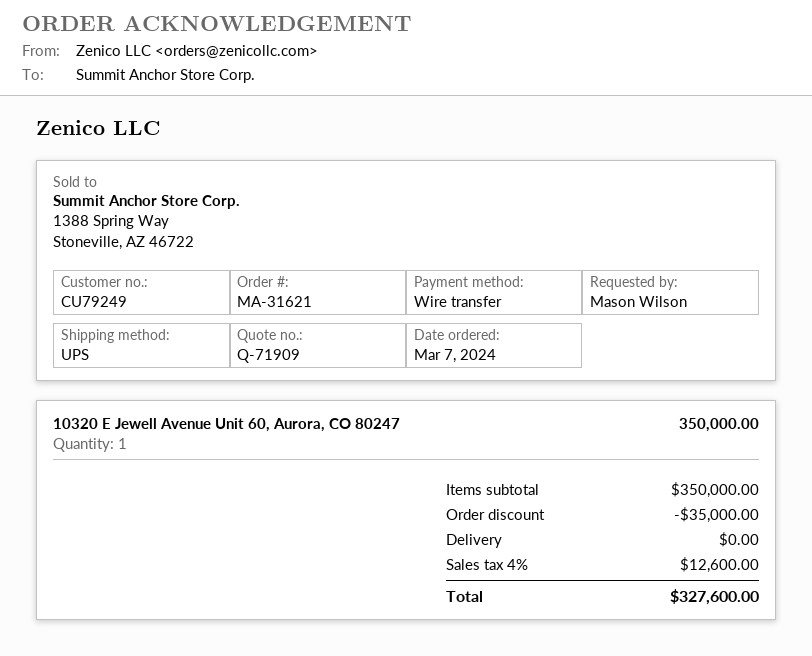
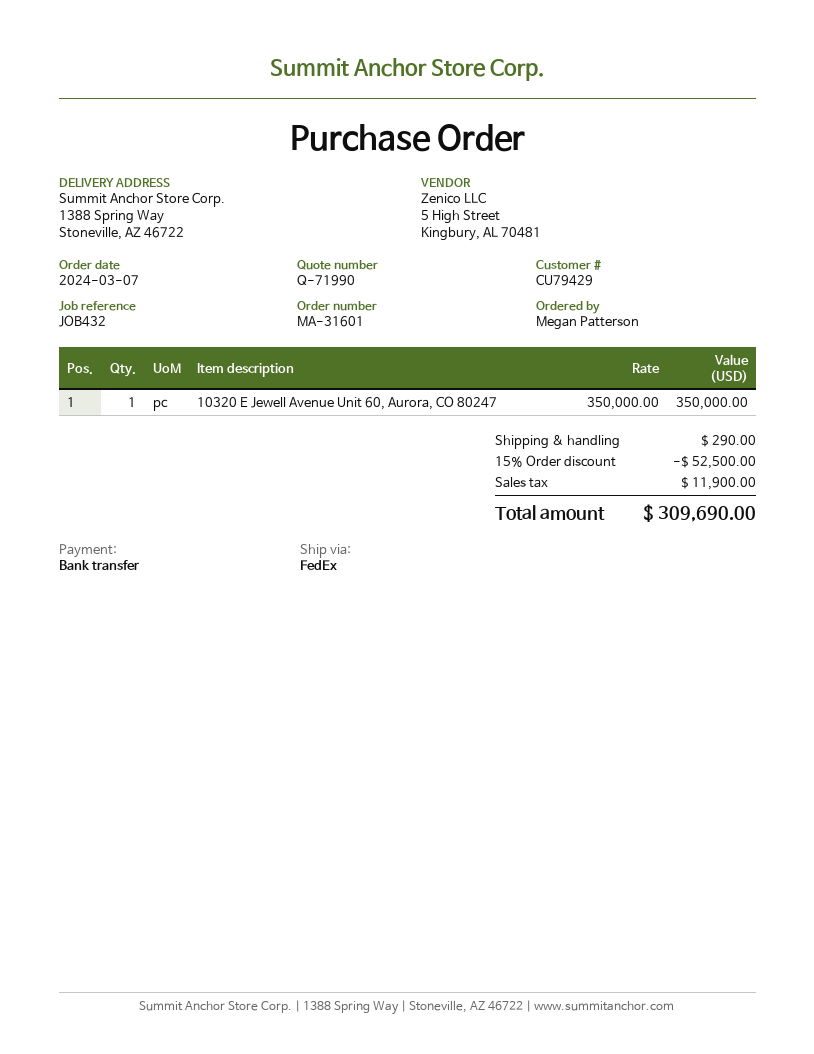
quote number: Q-71909 -> Q-71990
order number: MA-31621 -> MA-31601
customer number: CU79249 -> CU79429
ordered by: Mason Wilson -> Megan Patterson
shipping method: UPS -> FedEx
discount: 35000.00 -> 52500.00
shipping: 0.00 -> 290.00
tax: 12600.00 -> 11900.00
total: 327600.00 -> 309690.00

